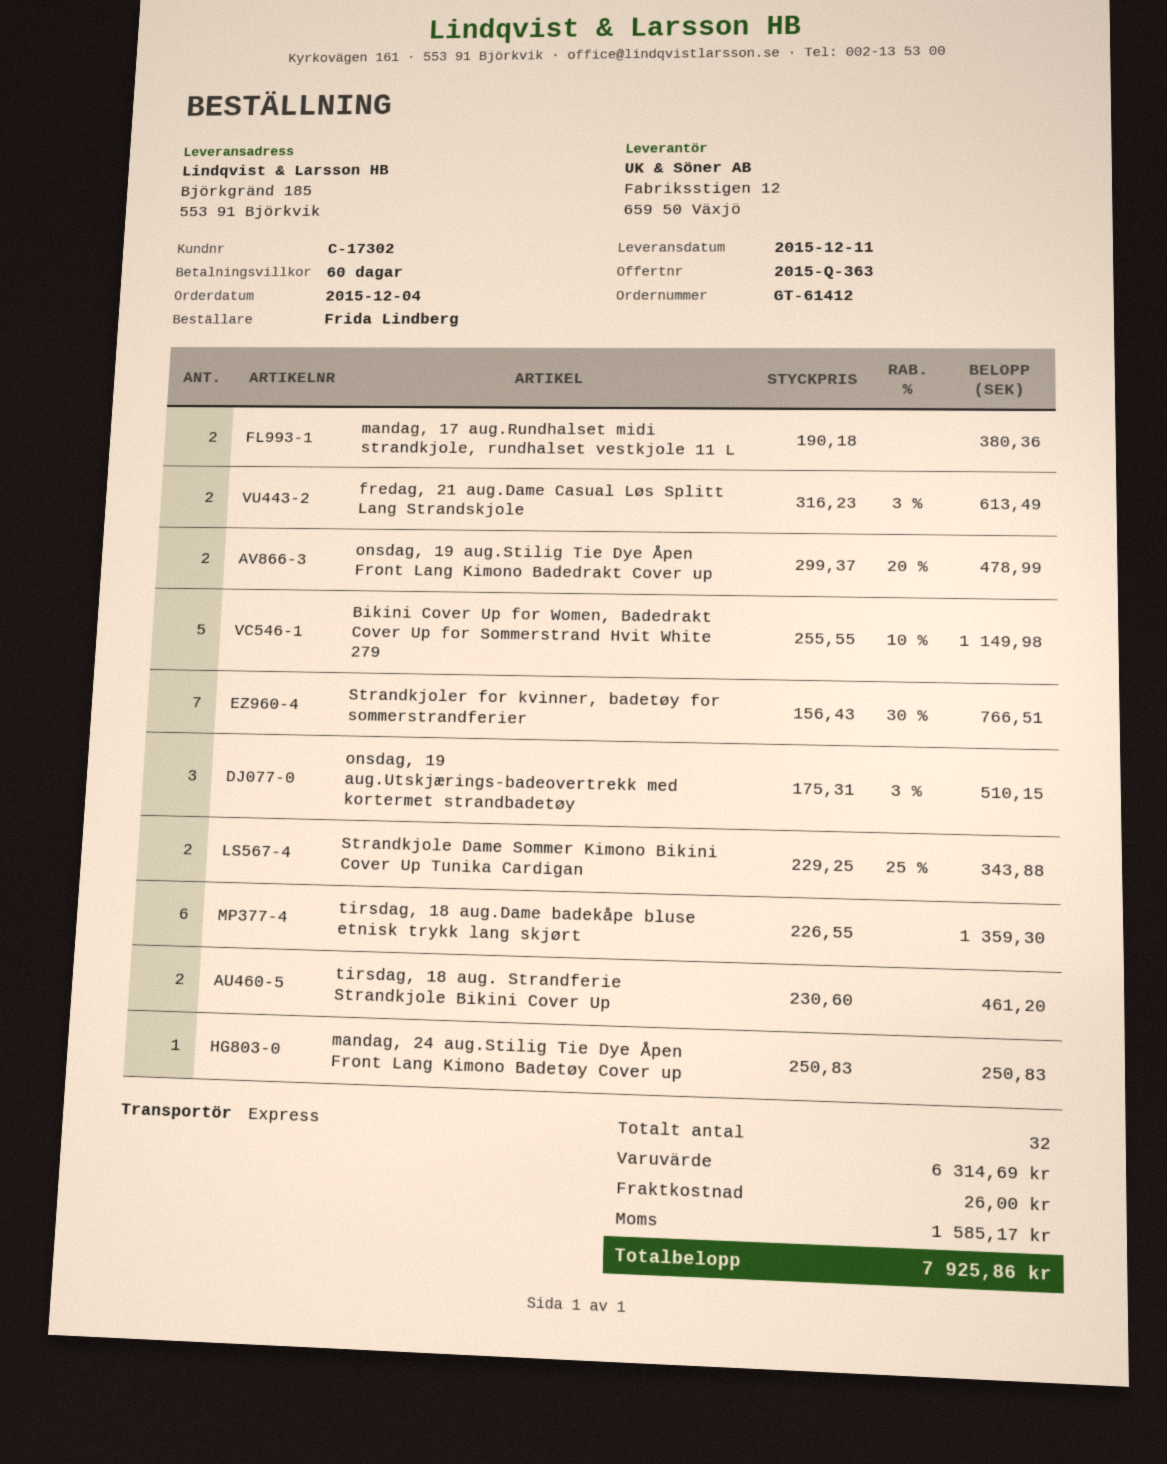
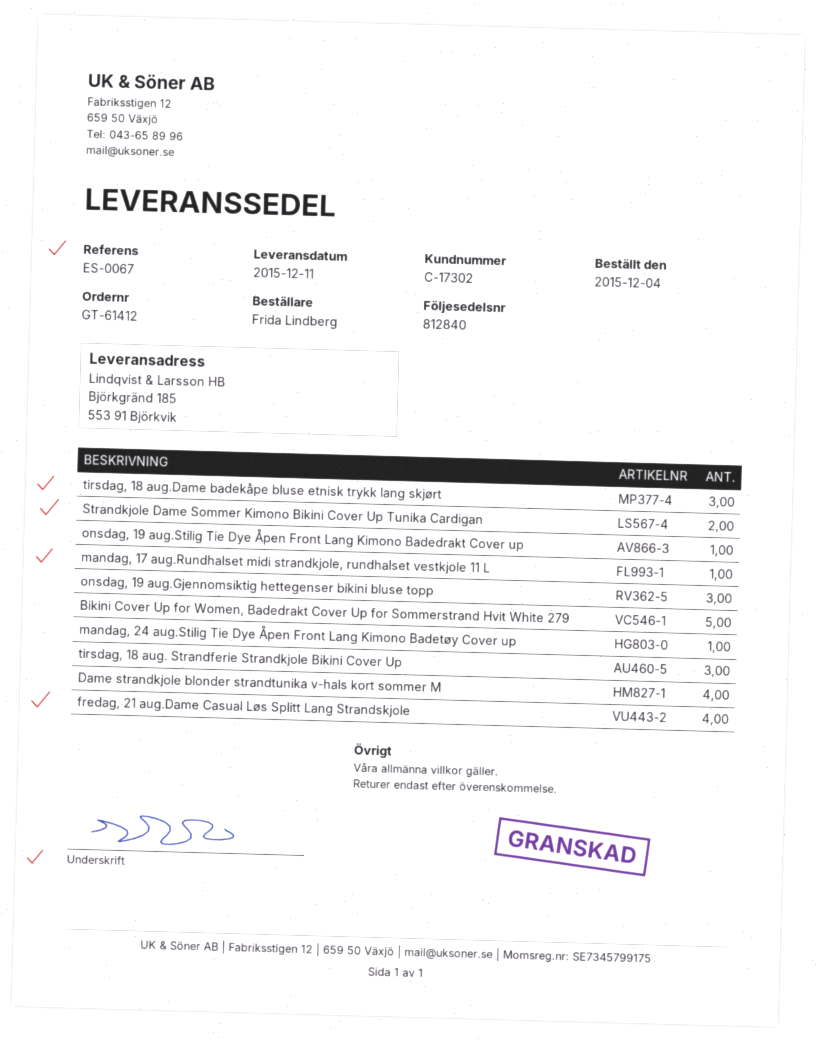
mandag, 17 aug.Rundhalset midi strandkjole, rundhalset vestkjole 11 L: 2 -> 1
fredag, 21 aug.Dame Casual Løs Splitt Lang Strandskjole: 2 -> 4
onsdag, 19 aug.Stilig Tie Dye Åpen Front Lang Kimono Badedrakt Cover up: 2 -> 1
Strandkjoler for kvinner, badetøy for sommerstrandferier: 7 -> none
onsdag, 19 aug.Utskjærings-badeovertrekk med kortermet strandbadetøy: 3 -> none
tirsdag, 18 aug.Dame badekåpe bluse etnisk trykk lang skjørt: 6 -> 3
tirsdag, 18 aug. Strandferie Strandkjole Bikini Cover Up: 2 -> 3
onsdag, 19 aug.Gjennomsiktig hettegenser bikini bluse topp: none -> 3
Dame strandkjole blonder strandtunika v-hals kort sommer M: none -> 4

